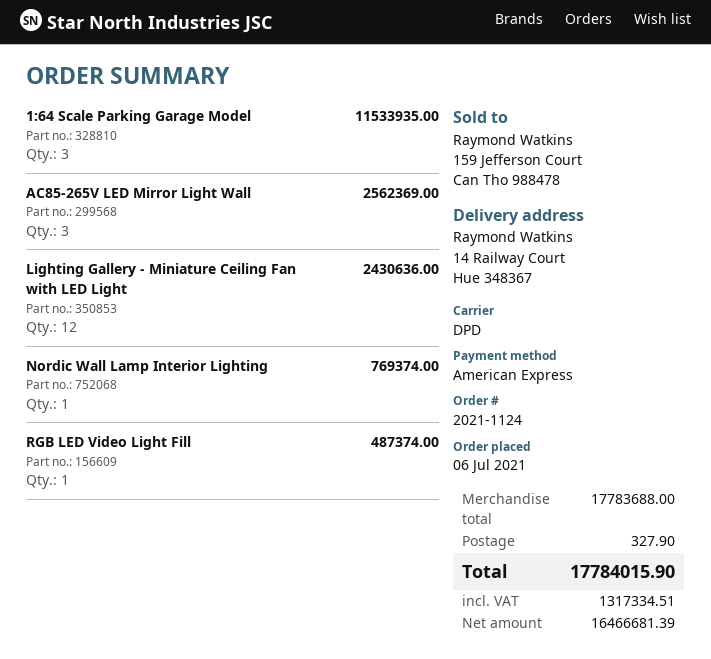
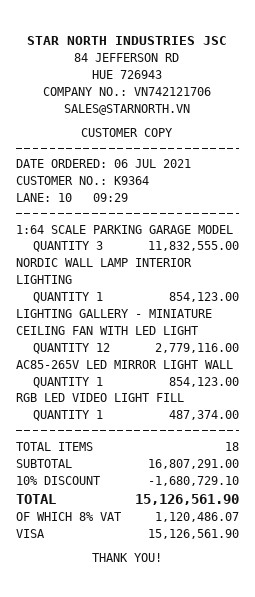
payment method: American Express -> Visa
1:64 Scale Parking Garage Model: 3 for 11533935.00 -> 3 for 11832555.00
AC85-265V LED Mirror Light Wall: 3 for 2562369.00 -> 1 for 854123.00
Lighting Gallery - Miniature Ceiling Fan with LED Light: 12 for 2430636.00 -> 12 for 2779116.00
Nordic Wall Lamp Interior Lighting: 1 for 769374.00 -> 1 for 854123.00
subtotal: 17783688.00 -> 16807291.00
discount: none -> 10% = 1680729.10
shipping: 327.90 -> none
tax: 1317334.51 -> 1120486.07
total: 17784015.90 -> 15126561.90

